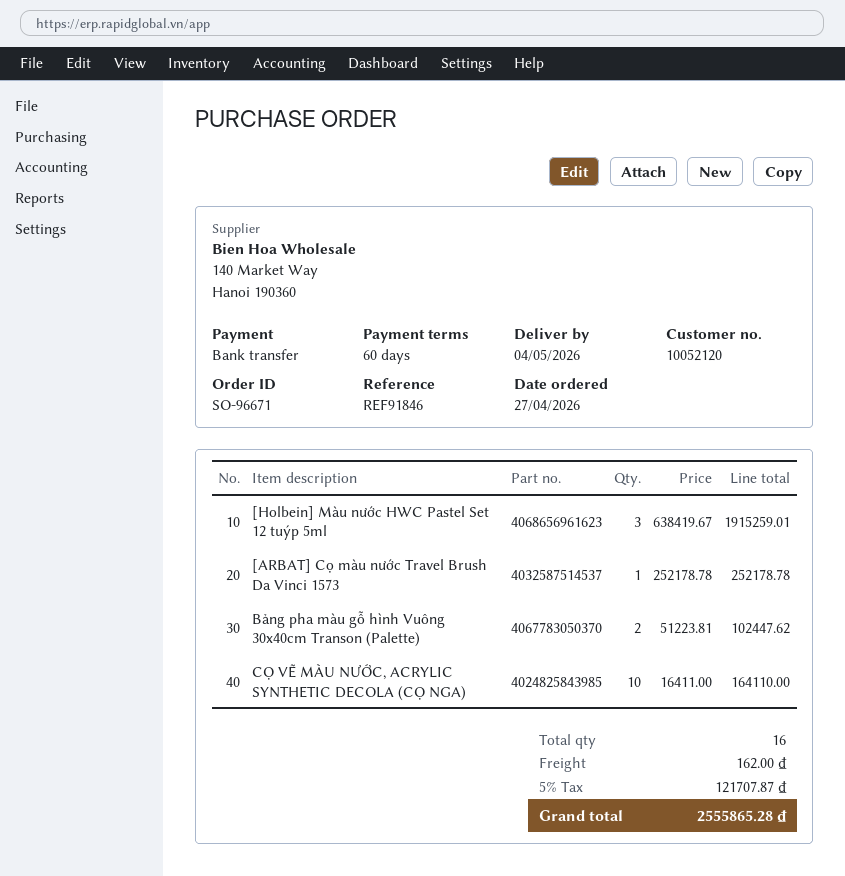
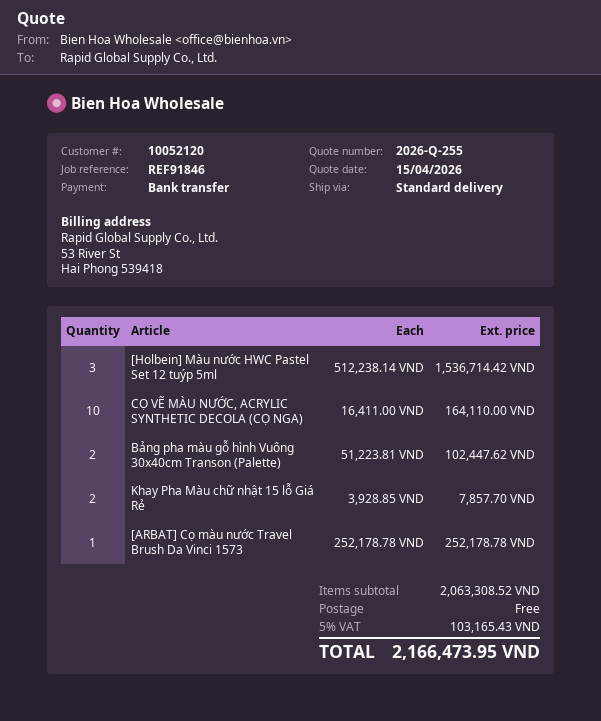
[Holbein] Màu nước HWC Pastel Set 12 tuýp 5ml: 3 x 638419.67 = 1915259.01 -> 3 x 512238.14 = 1536714.42
Khay Pha Màu chữ nhật 15 lỗ Giá Rẻ: none -> 2 x 3928.85 = 7857.70
shipping: 162.00 -> 0.00
tax: 5% = 121707.87 -> 5% = 103165.43
total: 2555865.28 -> 2166473.95

